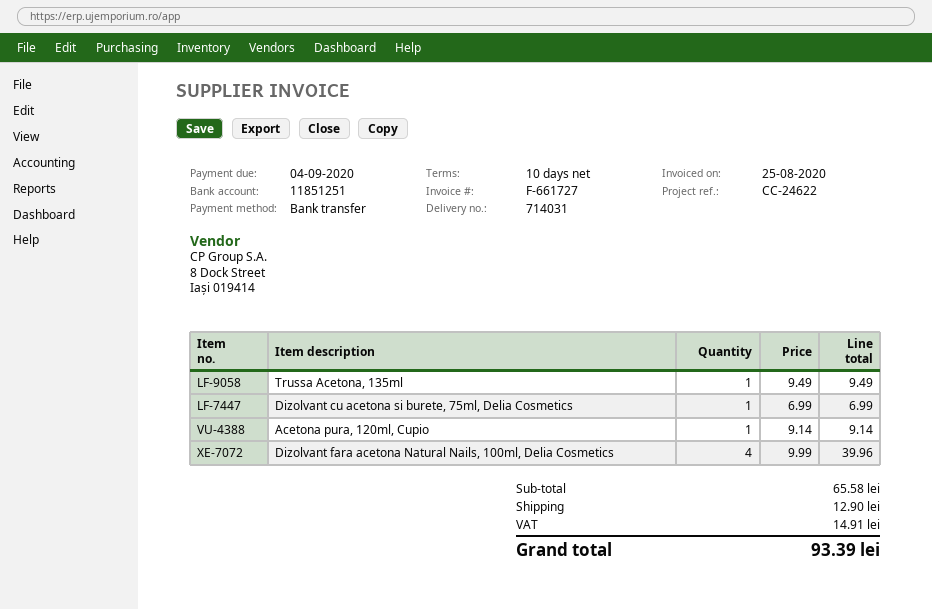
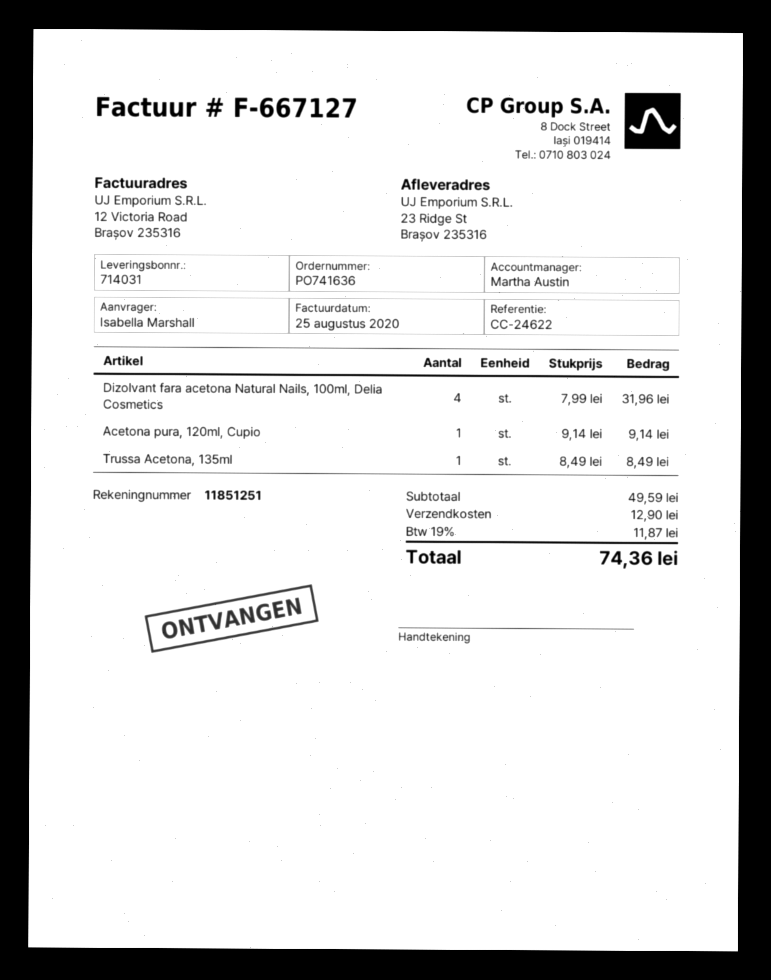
invoice number: F-661727 -> F-667127
Trussa Acetona, 135ml: 1 x 9.49 = 9.49 -> 1 x 8.49 = 8.49
Dizolvant cu acetona si burete, 75ml, Delia Cosmetics: 1 x 6.99 = 6.99 -> none
Dizolvant fara acetona Natural Nails, 100ml, Delia Cosmetics: 4 x 9.99 = 39.96 -> 4 x 7.99 = 31.96
subtotal: 65.58 -> 49.59
tax: 14.91 -> 11.87
total: 93.39 -> 74.36

